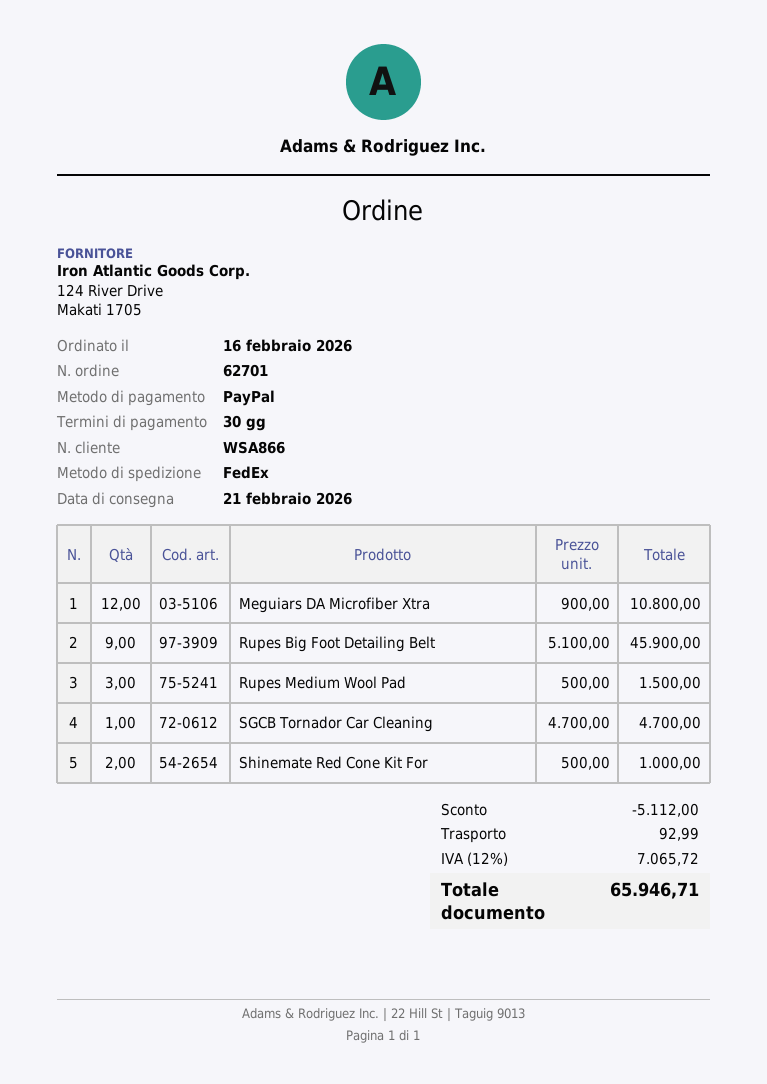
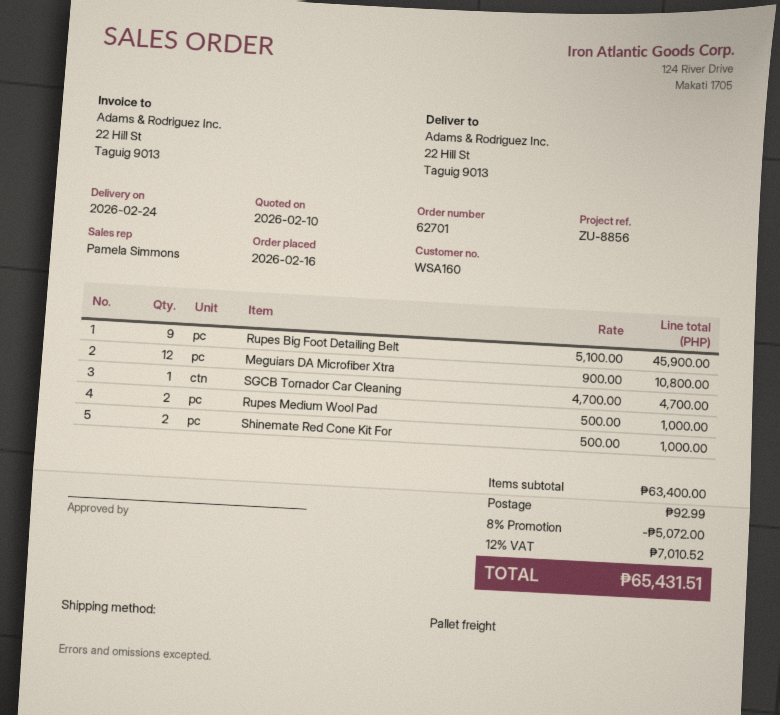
delivery date: 2026-02-21 -> 2026-02-24
customer number: WSA866 -> WSA160
shipping method: FedEx -> pallet freight
Rupes Medium Wool Pad: 3 x 500.00 = 1500.00 -> 2 x 500.00 = 1000.00
discount: 5112.00 -> 5072.00
tax: 12% = 7065.72 -> 12% = 7010.52
total: 65946.71 -> 65431.51

